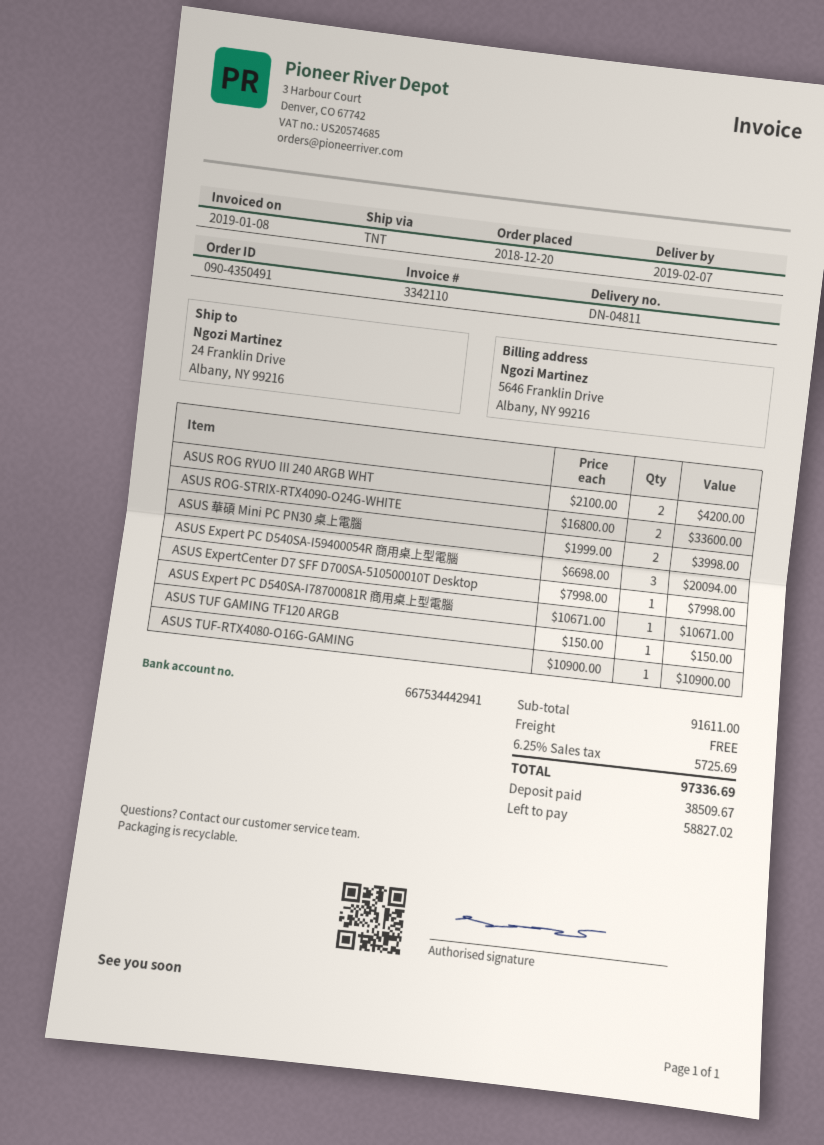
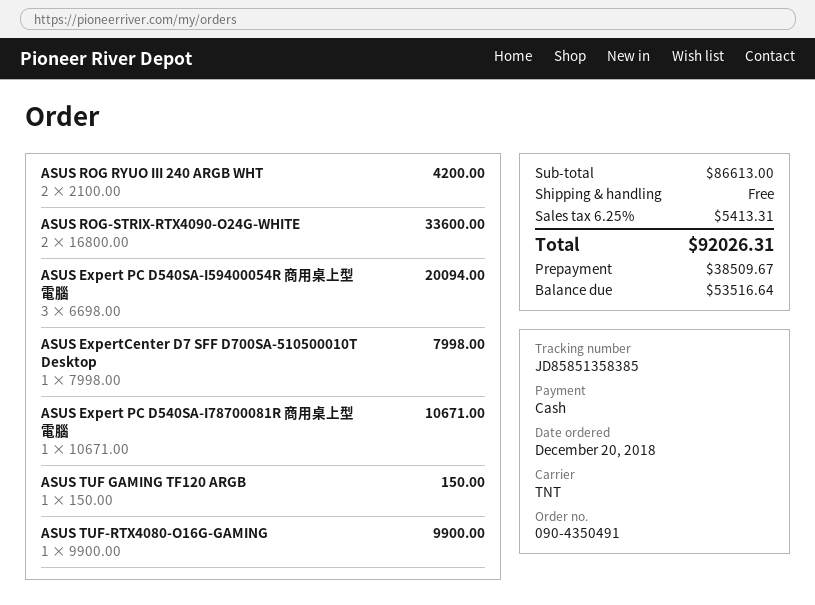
ASUS 華碩 Mini PC PN30 桌上電腦: 2 x 1999.00 = 3998.00 -> none
ASUS TUF-RTX4080-O16G-GAMING: 1 x 10900.00 = 10900.00 -> 1 x 9900.00 = 9900.00
subtotal: 91611.00 -> 86613.00
tax: 6.25% = 5725.69 -> 6.25% = 5413.31
total: 97336.69 -> 92026.31
balance: 58827.02 -> 53516.64

